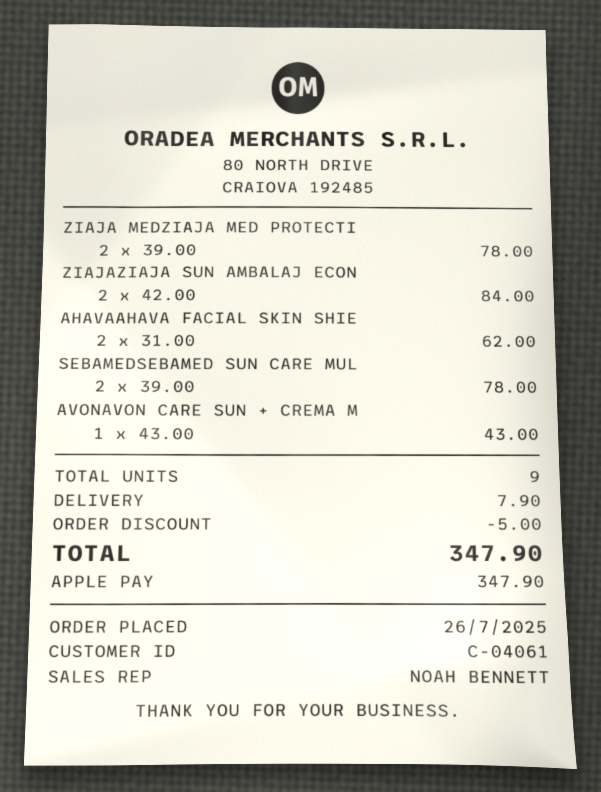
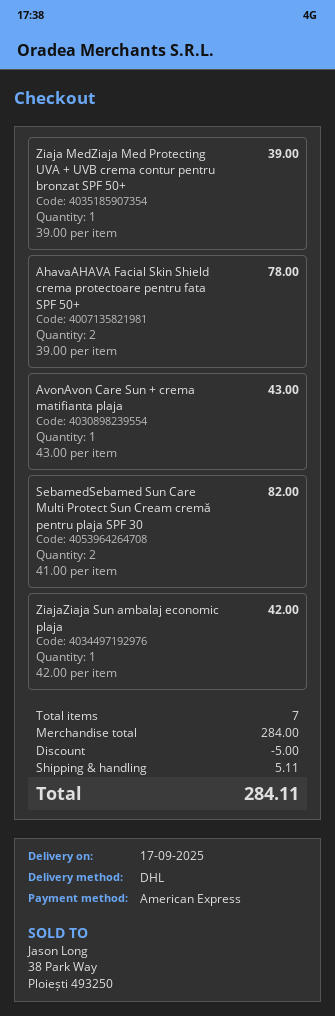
payment method: Apple Pay -> American Express
ZIAJA MEDZIAJA MED PROTECTI: 2 x 39.00 = 78.00 -> 1 x 39.00 = 39.00
ZIAJAZIAJA SUN AMBALAJ ECON: 2 x 42.00 = 84.00 -> 1 x 42.00 = 42.00
AHAVAAHAVA FACIAL SKIN SHIE: 2 x 31.00 = 62.00 -> 2 x 39.00 = 78.00
SEBAMEDSEBAMED SUN CARE MUL: 2 x 39.00 = 78.00 -> 2 x 41.00 = 82.00
total quantity: 9 -> 7
shipping: 7.90 -> 5.11
total: 347.90 -> 284.11

